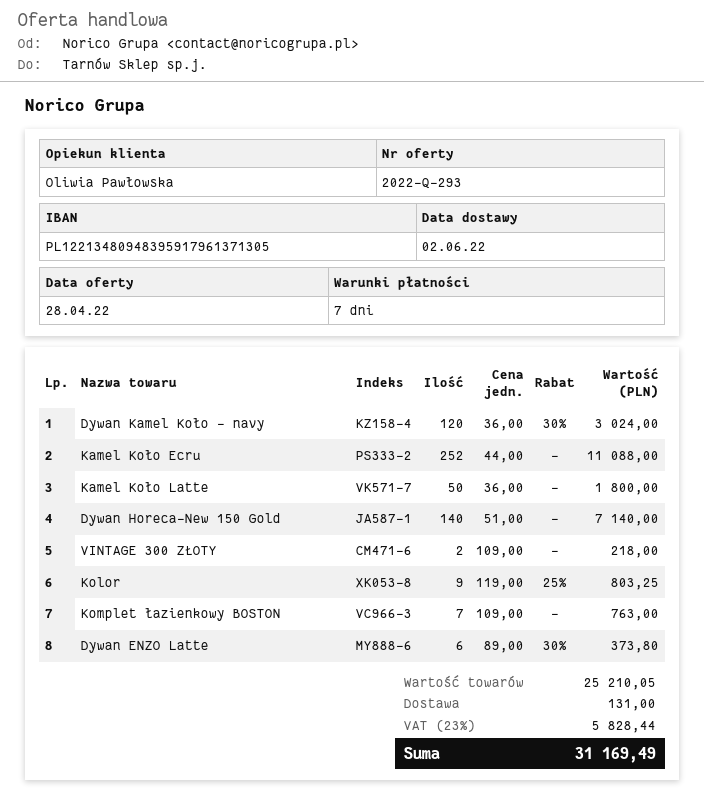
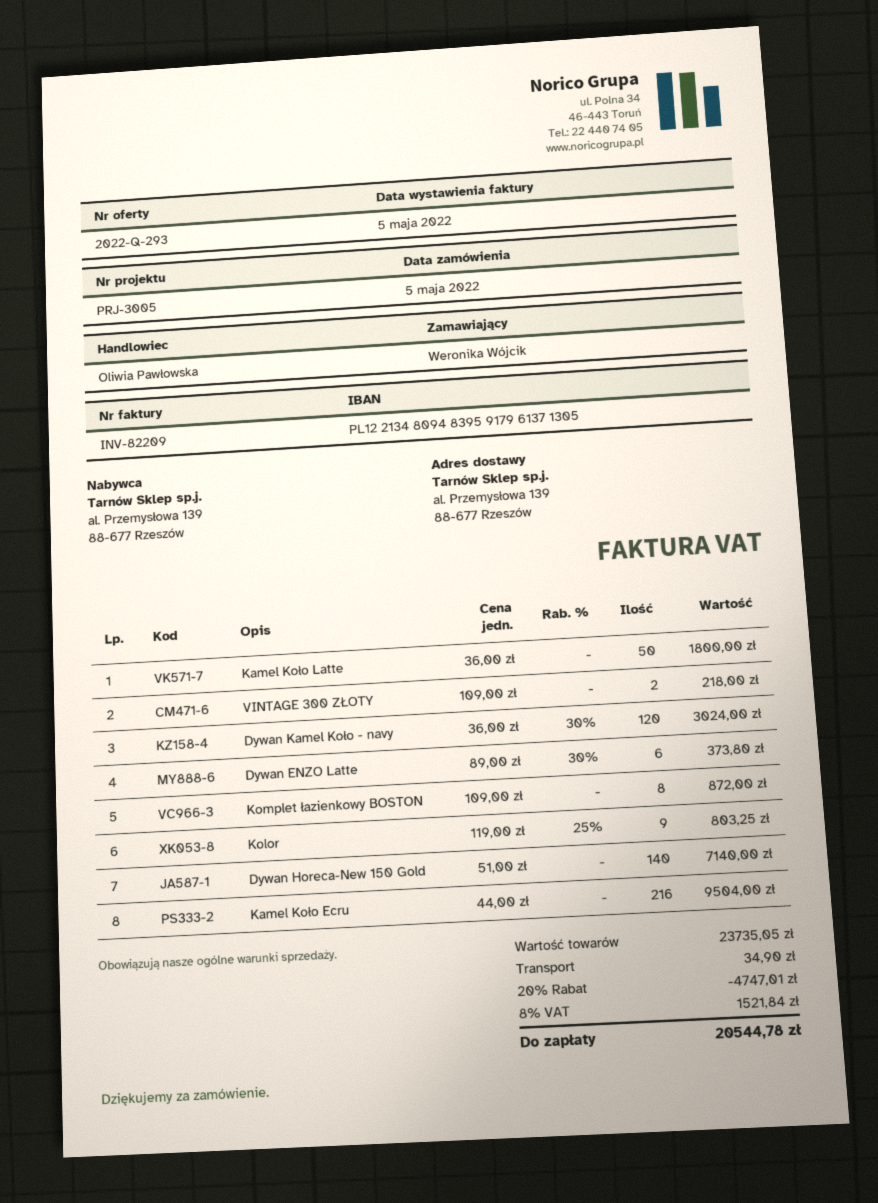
Kamel Koło Ecru: 252 x 44.00 = 11088.00 -> 216 x 44.00 = 9504.00
Komplet łazienkowy BOSTON: 7 x 109.00 = 763.00 -> 8 x 109.00 = 872.00
subtotal: 25210.05 -> 23735.05
discount: none -> 20% = 4747.01
shipping: 131.00 -> 34.90
tax: 23% = 5828.44 -> 8% = 1521.84
total: 31169.49 -> 20544.78

